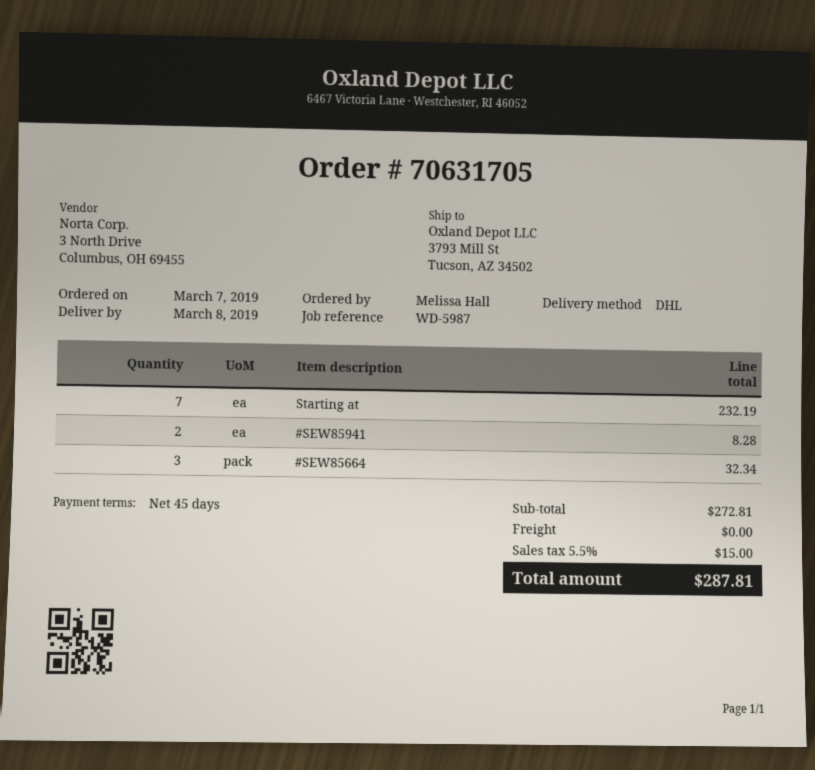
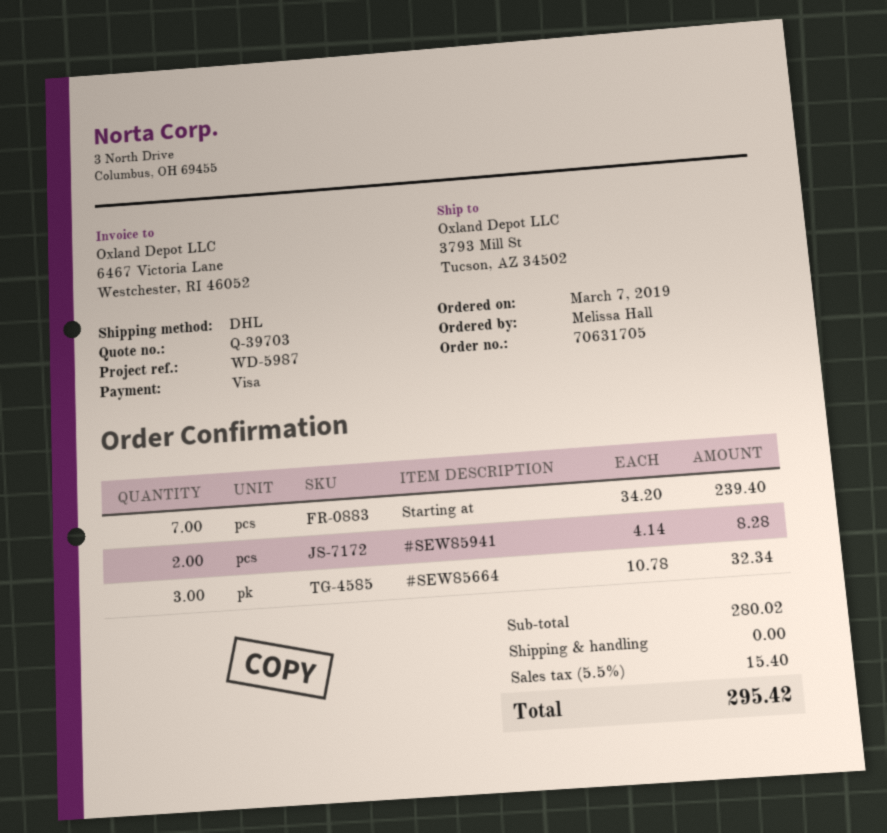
Starting at: 7 for 232.19 -> 7 for 239.40
subtotal: 272.81 -> 280.02
tax: 5.5% = 15.00 -> 5.5% = 15.40
total: 287.81 -> 295.42

